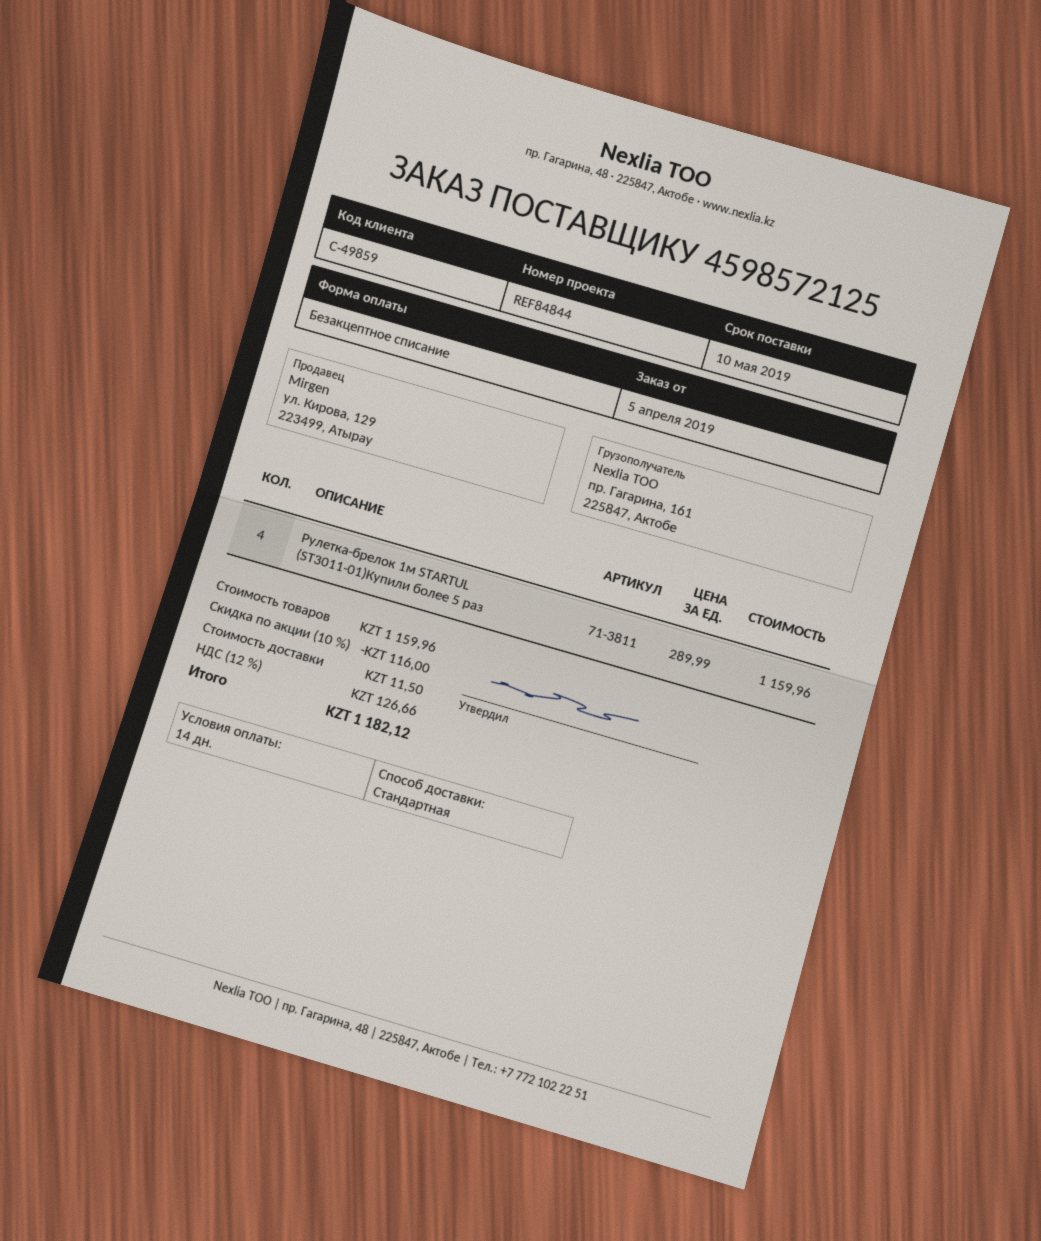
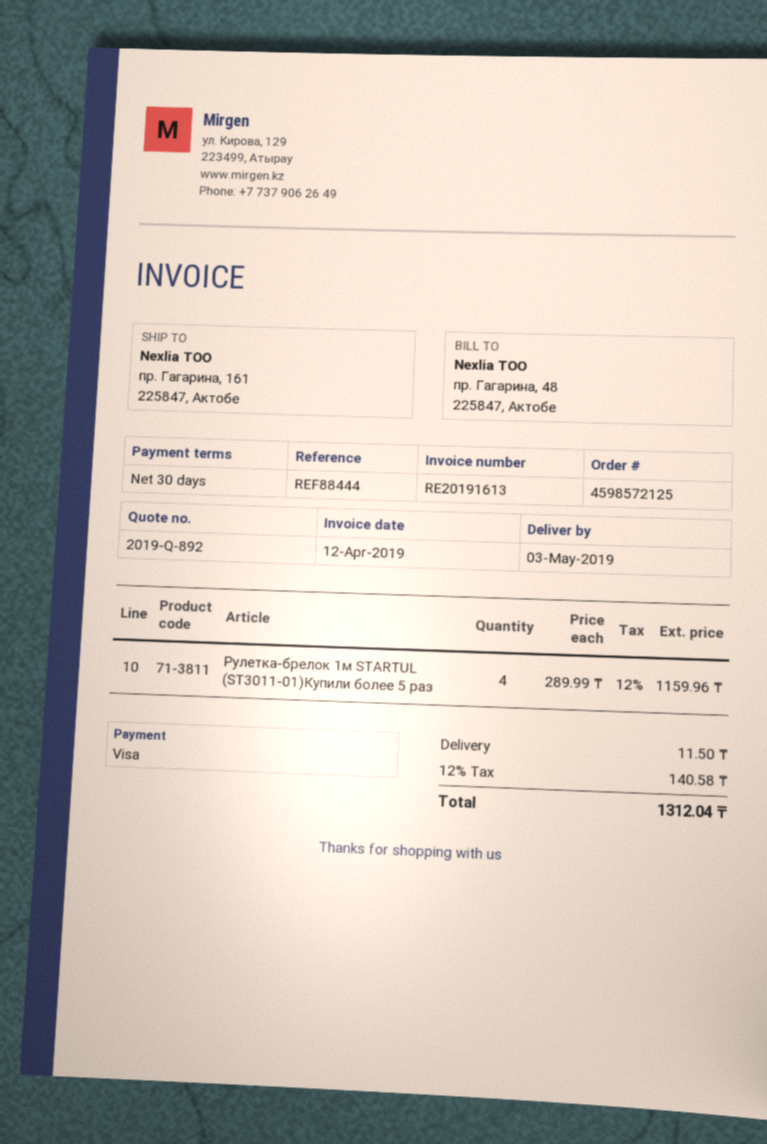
delivery date: 2019-05-10 -> 2019-05-03
payment terms: 14 days -> 30 days
reference: REF84844 -> REF88444
payment method: direct debit -> Visa
discount: 10% = 116.00 -> none
tax: 12% = 126.66 -> 12% = 140.58
total: 1182.12 -> 1312.04

